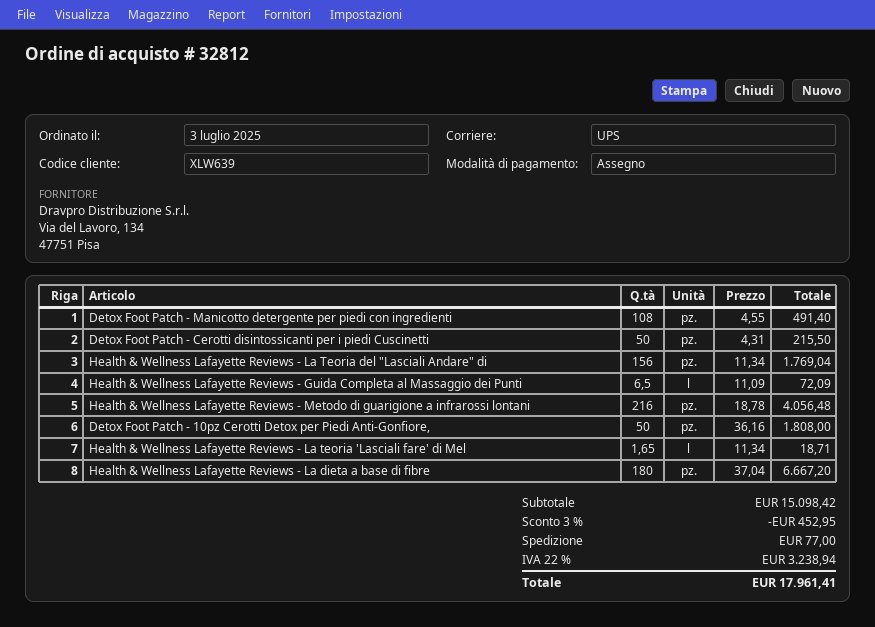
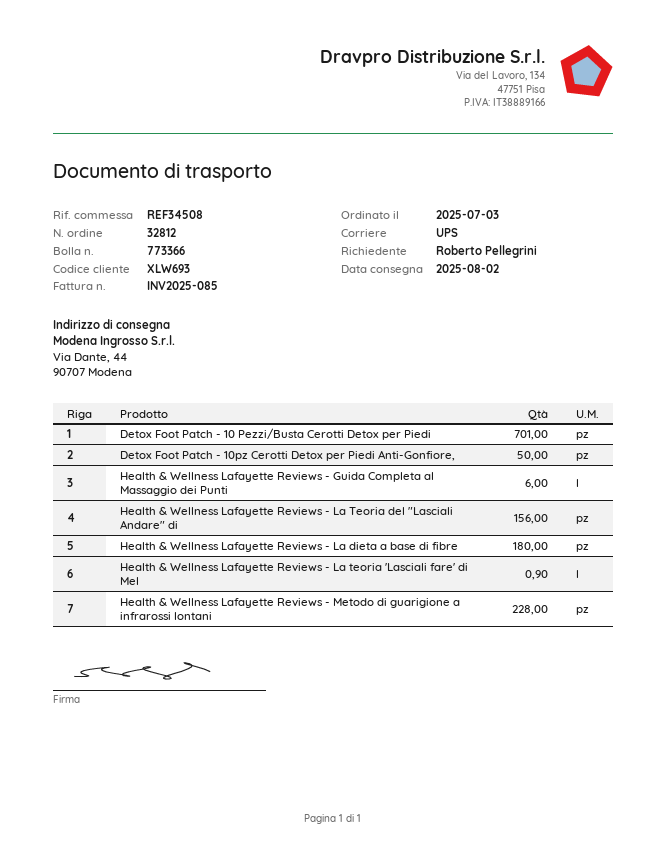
customer number: XLW639 -> XLW693
Detox Foot Patch - Manicotto detergente per piedi con ingredienti: 108 -> none
Detox Foot Patch - Cerotti disintossicanti per i piedi Cuscinetti: 50 -> none
Health & Wellness Lafayette Reviews - Guida Completa al Massaggio dei Punti: 6.5 -> 6
Health & Wellness Lafayette Reviews - Metodo di guarigione a infrarossi lontani: 216 -> 228
Health & Wellness Lafayette Reviews - La teoria 'Lasciali fare' di Mel: 1.65 -> 0.9
Detox Foot Patch - 10 Pezzi/Busta Cerotti Detox per Piedi: none -> 701

